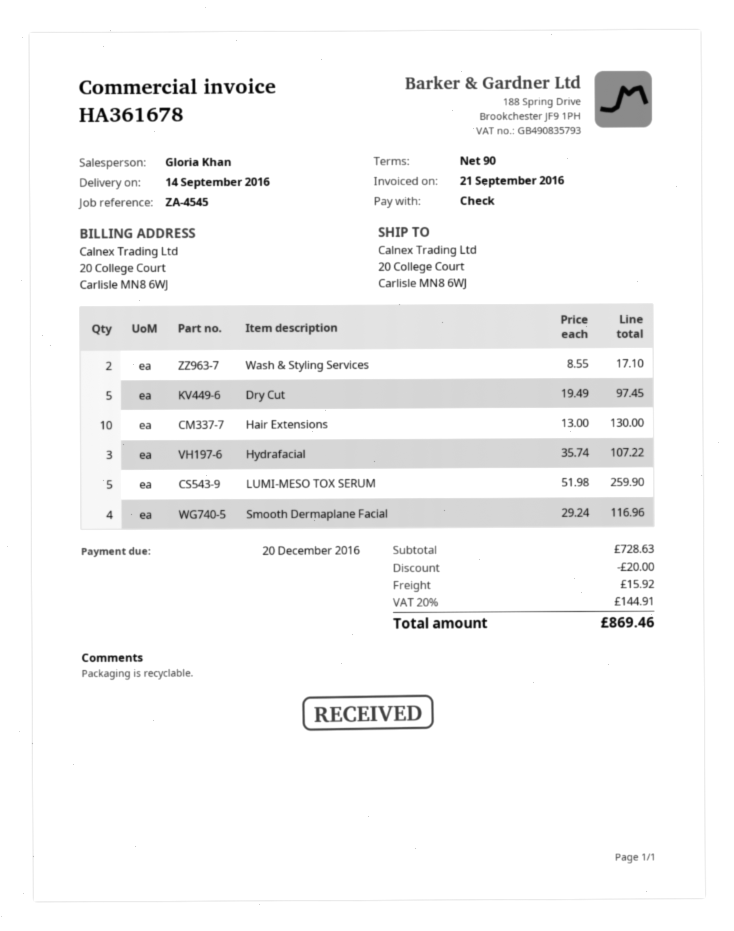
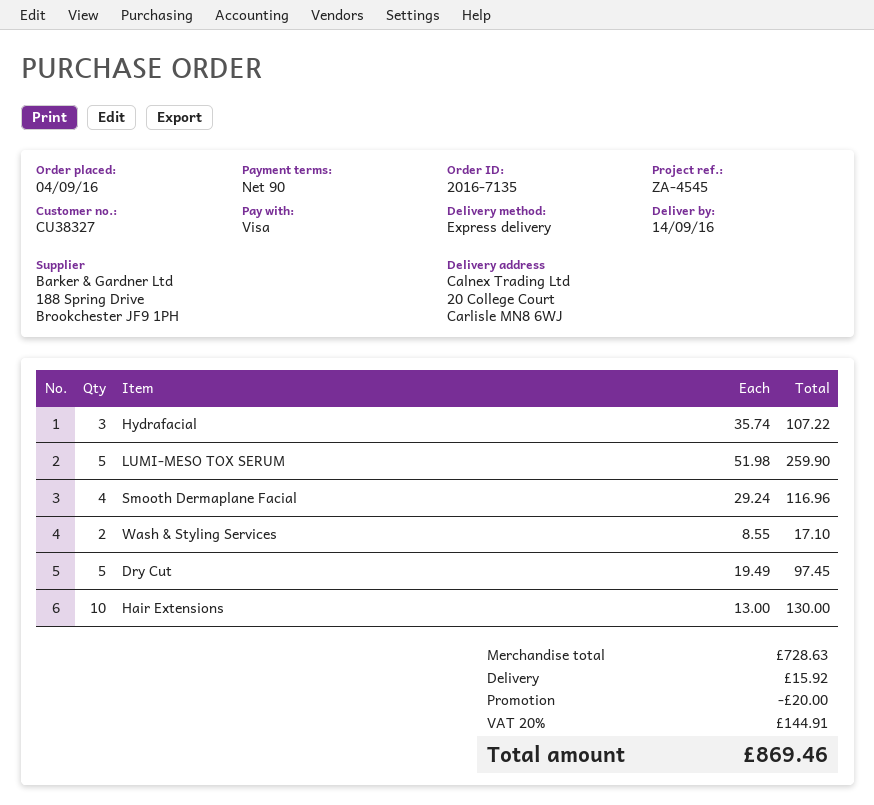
payment method: cheque -> Visa

